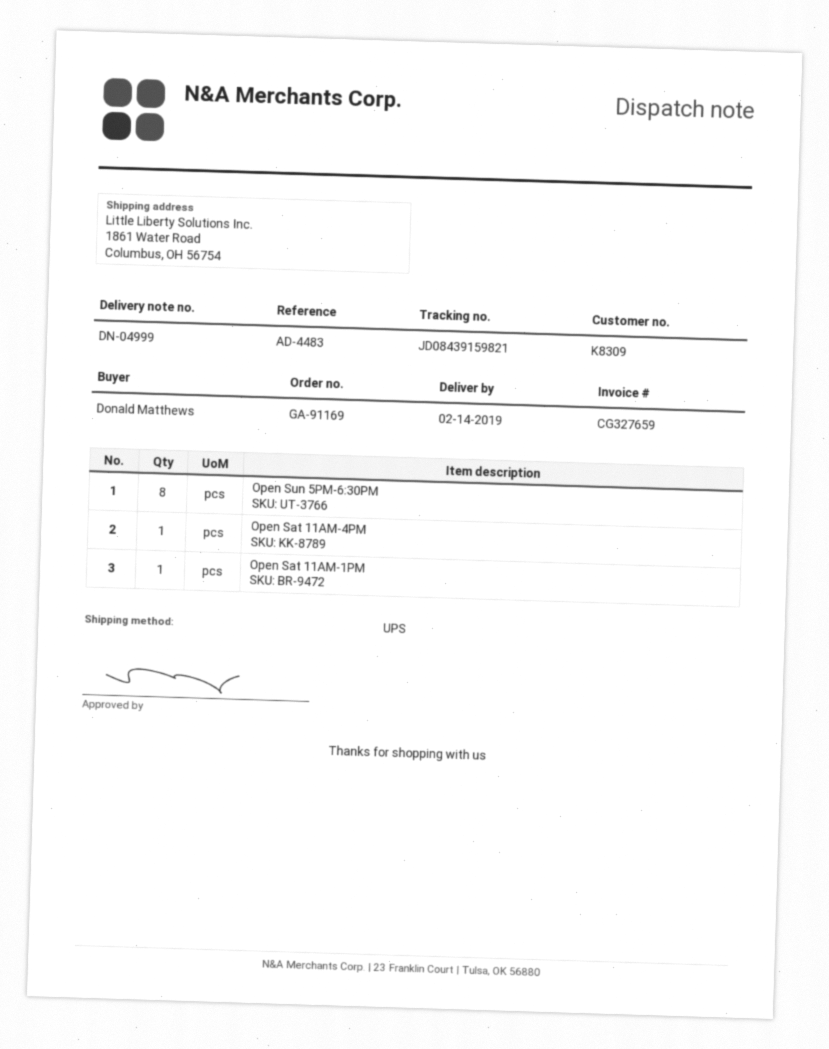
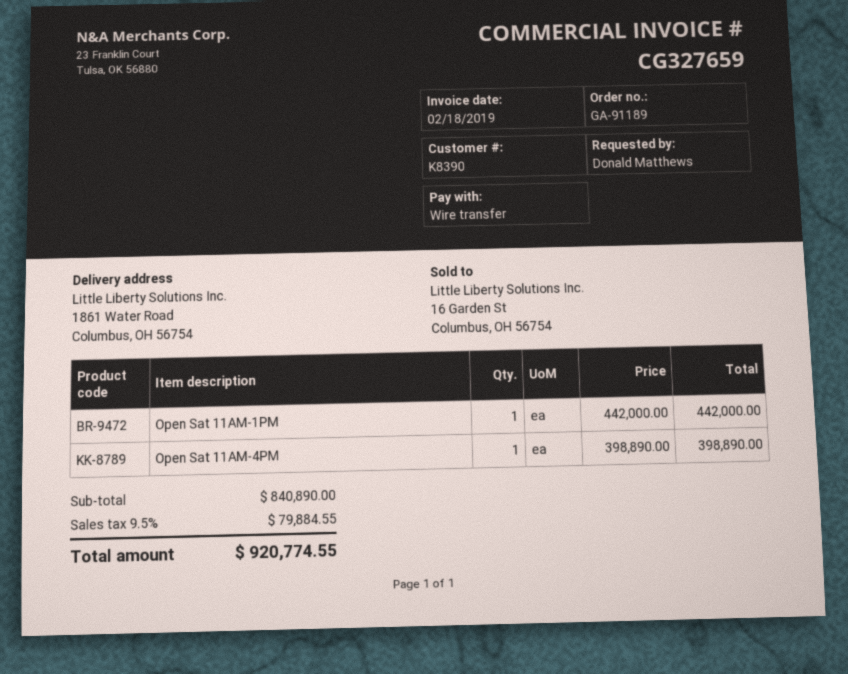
order number: GA-91169 -> GA-91189
customer number: K8309 -> K8390
Open Sun 5PM-6:30PM: 8 -> none

